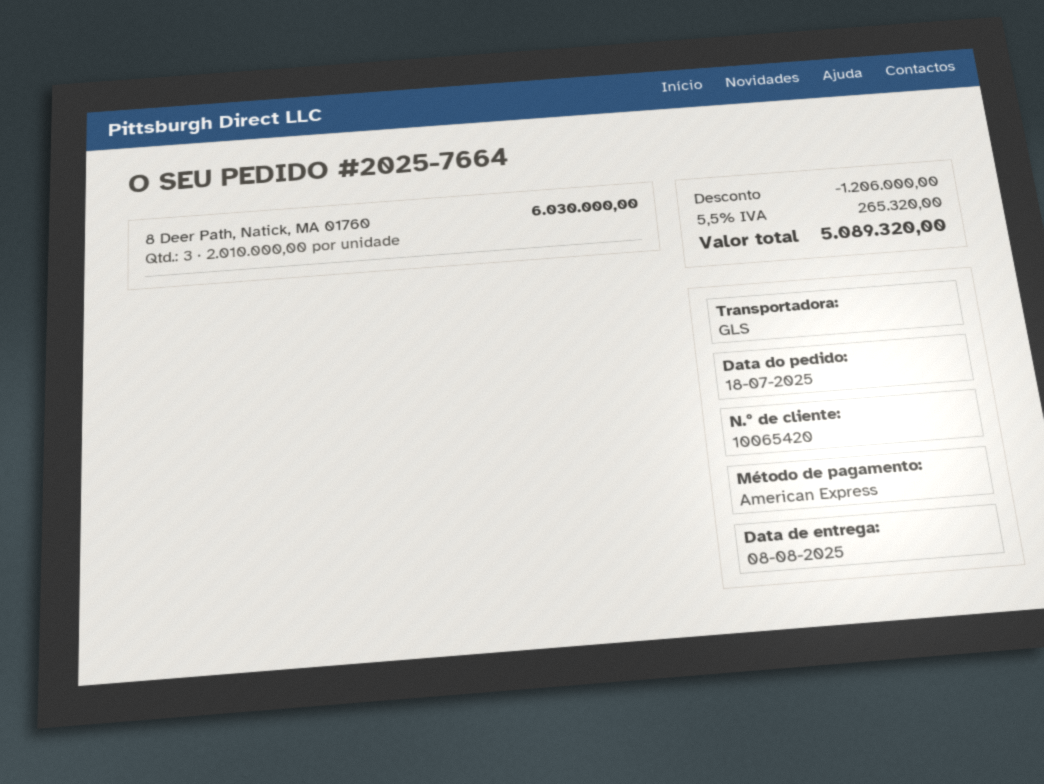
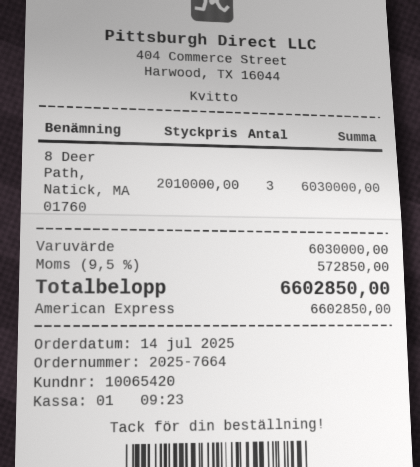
order date: 2025-07-18 -> 2025-07-14
discount: 1206000.00 -> none
tax: 5.5% = 265320.00 -> 9.5% = 572850.00
total: 5089320.00 -> 6602850.00

